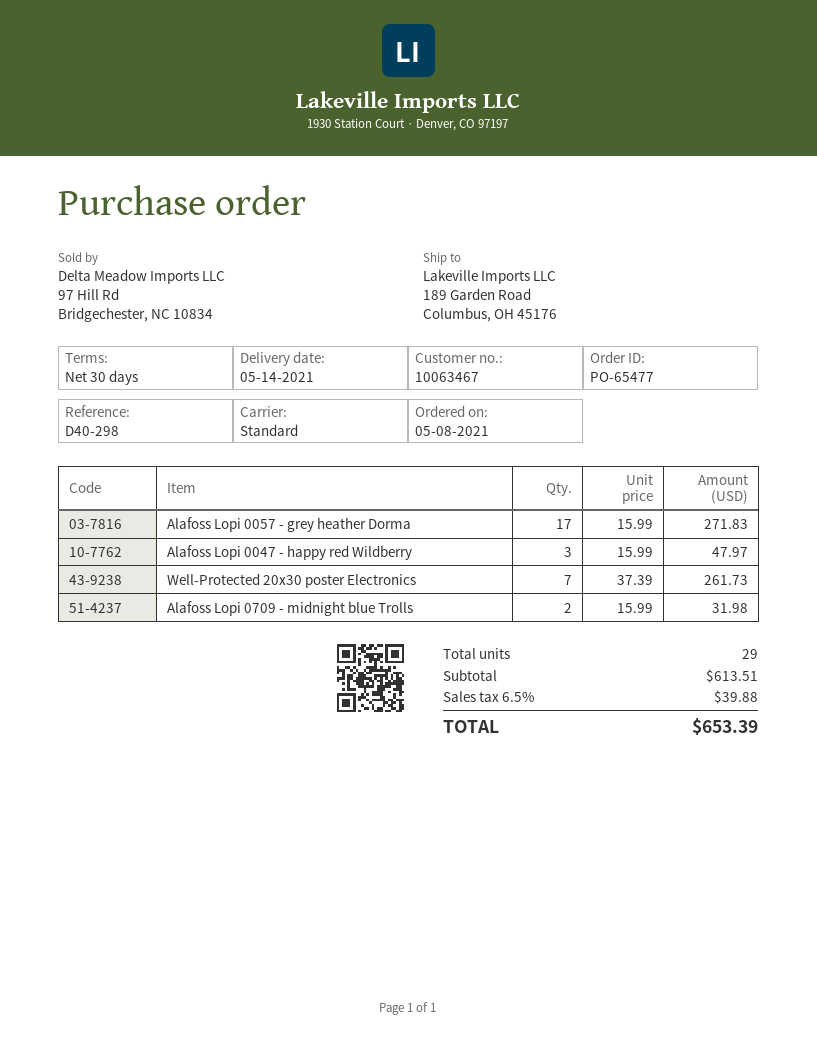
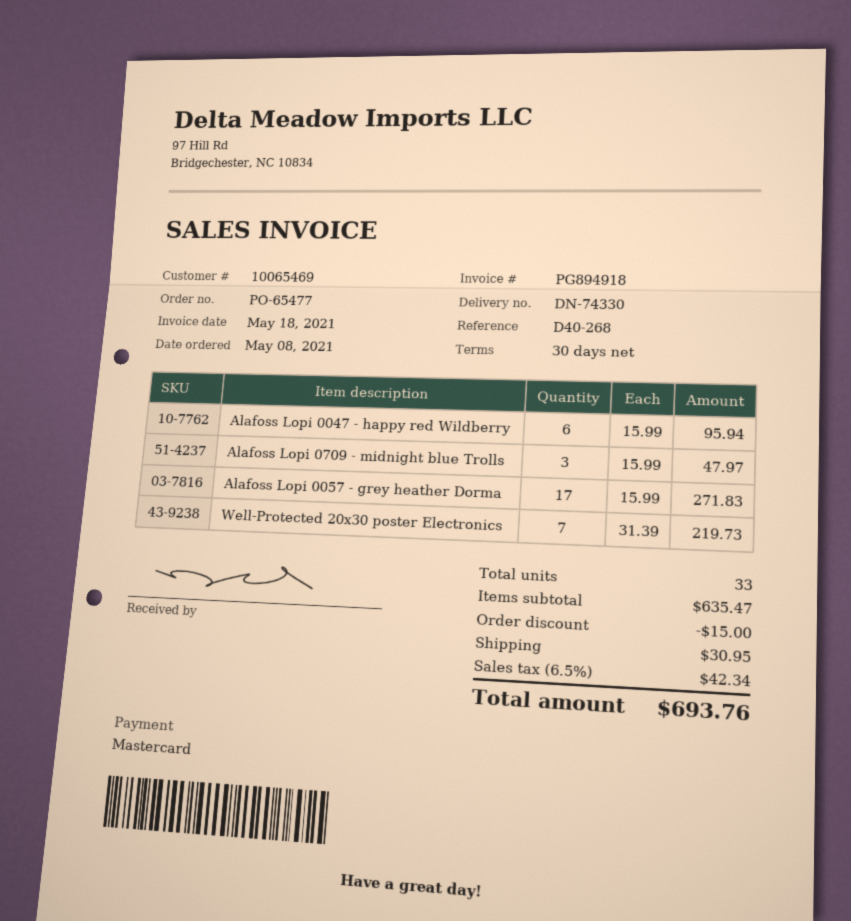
customer number: 10063467 -> 10065469
reference: D40-298 -> D40-268
Alafoss Lopi 0047 - happy red Wildberry: 3 x 15.99 = 47.97 -> 6 x 15.99 = 95.94
Well-Protected 20x30 poster Electronics: 7 x 37.39 = 261.73 -> 7 x 31.39 = 219.73
Alafoss Lopi 0709 - midnight blue Trolls: 2 x 15.99 = 31.98 -> 3 x 15.99 = 47.97
total quantity: 29 -> 33
subtotal: 613.51 -> 635.47
discount: none -> 15.00
shipping: none -> 30.95
tax: 6.5% = 39.88 -> 6.5% = 42.34
total: 653.39 -> 693.76

